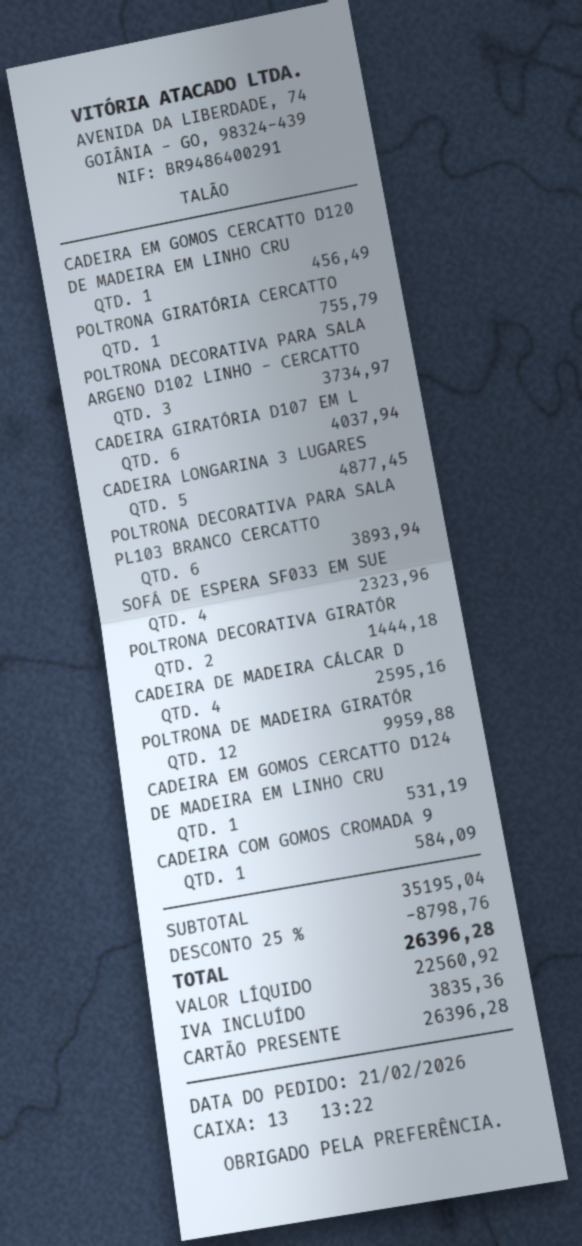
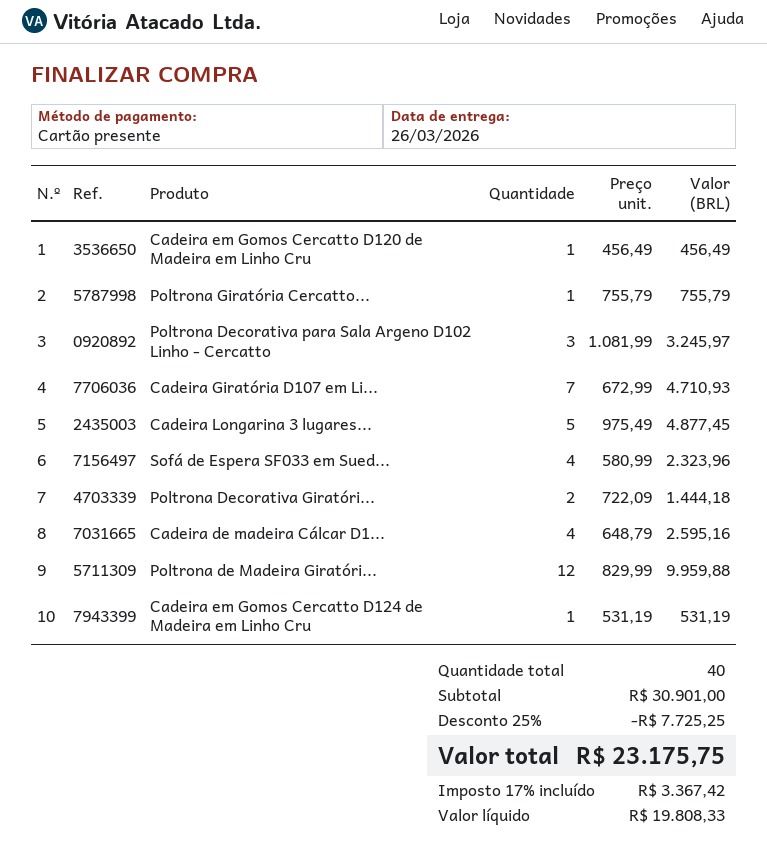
POLTRONA DECORATIVA PARA SALA ARGENO D102 LINHO - CERCATTO: 3 for 3734.97 -> 3 for 3245.97
CADEIRA GIRATÓRIA D107 EM L: 6 for 4037.94 -> 7 for 4710.93
POLTRONA DECORATIVA PARA SALA PL103 BRANCO CERCATTO: 6 for 3893.94 -> none
CADEIRA COM GOMOS CROMADA 9: 1 for 584.09 -> none
subtotal: 35195.04 -> 30901.00
discount: 25% = 8798.76 -> 25% = 7725.25
net: 22560.92 -> 19808.33
tax: 3835.36 -> 3367.42
total: 26396.28 -> 23175.75

